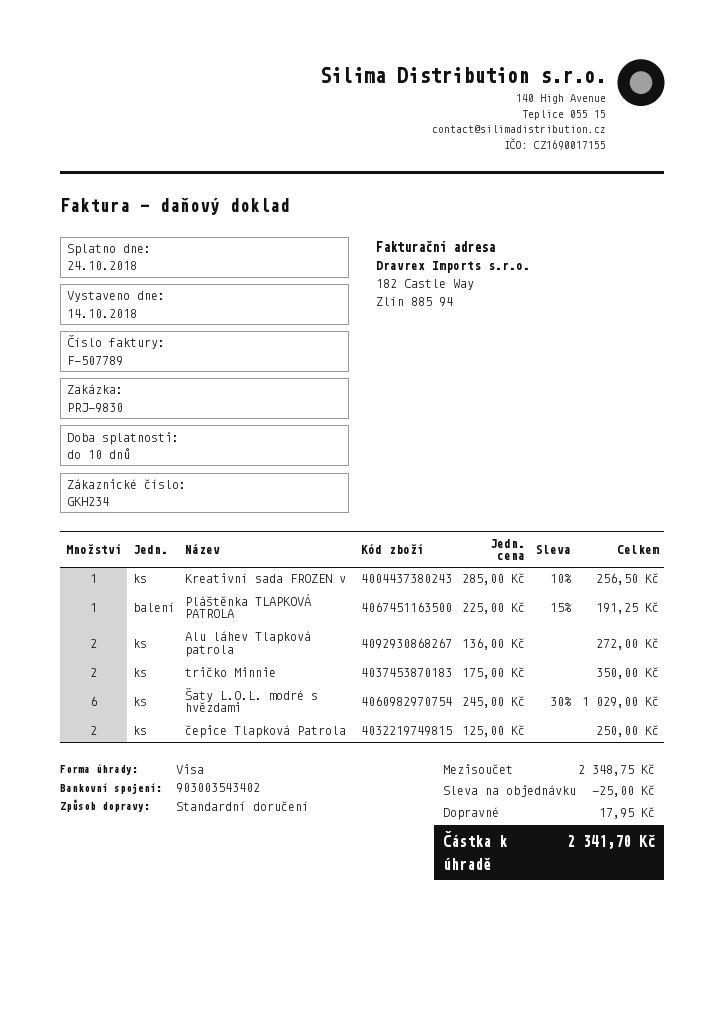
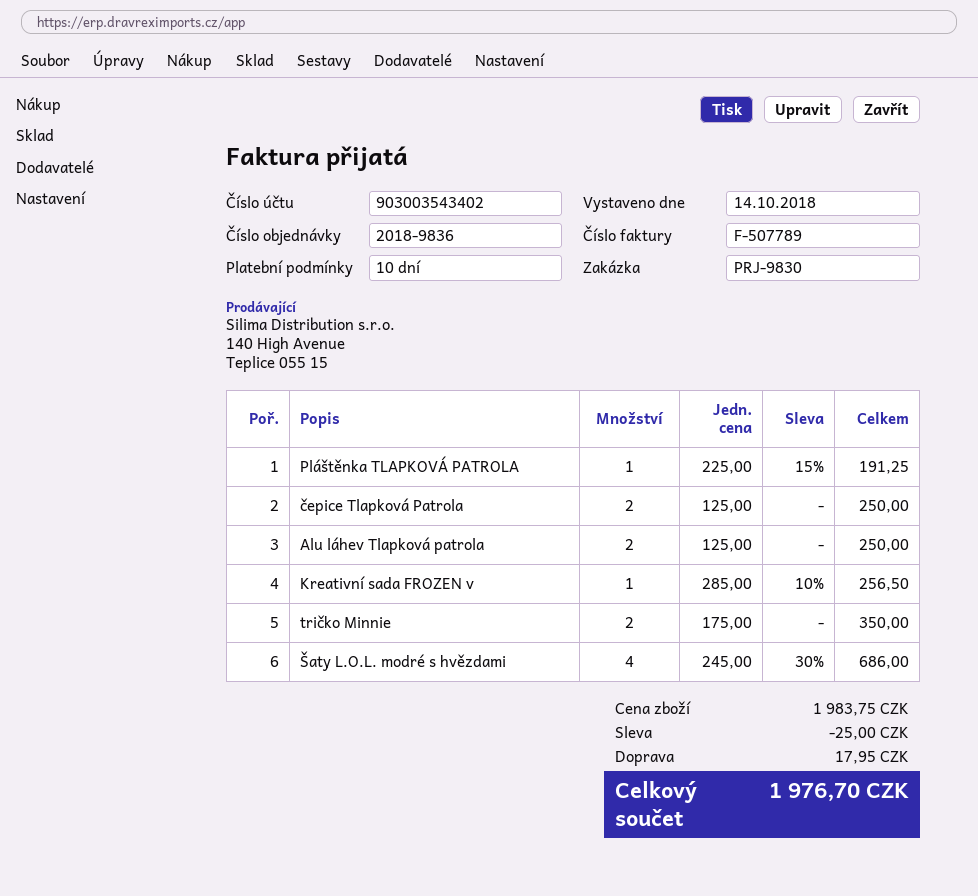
Alu láhev Tlapková patrola: 2 x 136.00 = 272.00 -> 2 x 125.00 = 250.00
Šaty L.O.L. modré s hvězdami: 6 x 245.00 - 30% = 1029.00 -> 4 x 245.00 - 30% = 686.00
subtotal: 2348.75 -> 1983.75
total: 2341.70 -> 1976.70

